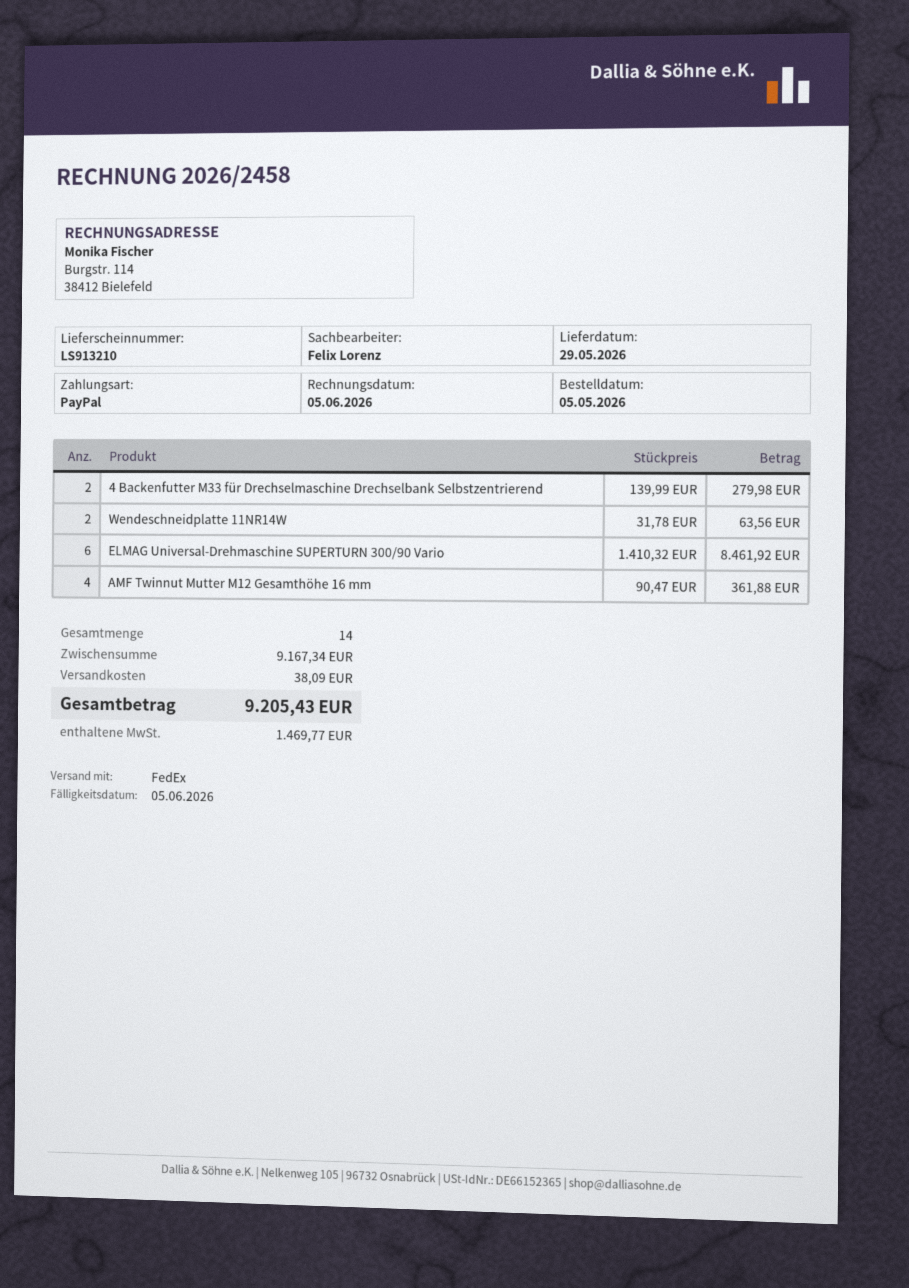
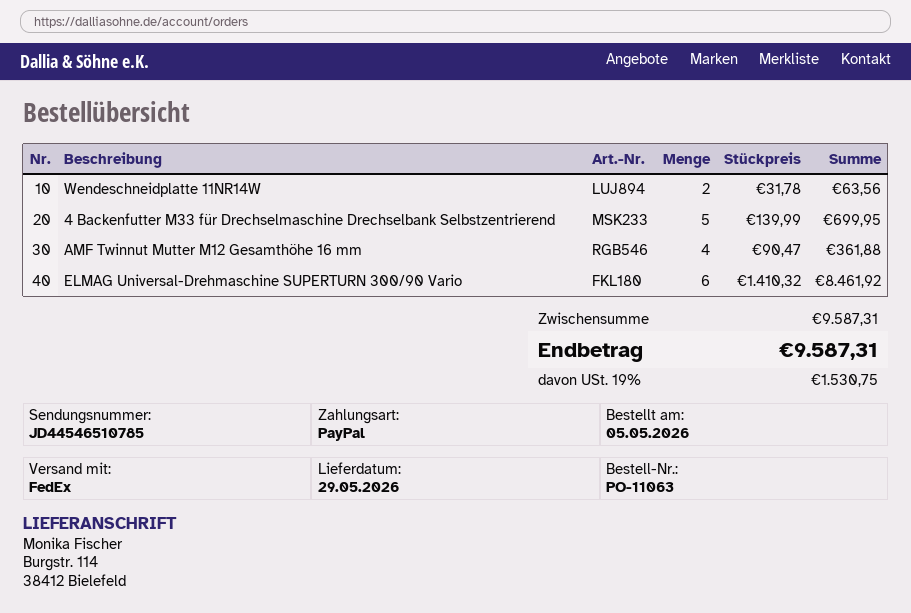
4 Backenfutter M33 für Drechselmaschine Drechselbank Selbstzentrierend: 2 x 139.99 = 279.98 -> 5 x 139.99 = 699.95
subtotal: 9167.34 -> 9587.31
shipping: 38.09 -> none
tax: 1469.77 -> 1530.75
total: 9205.43 -> 9587.31

